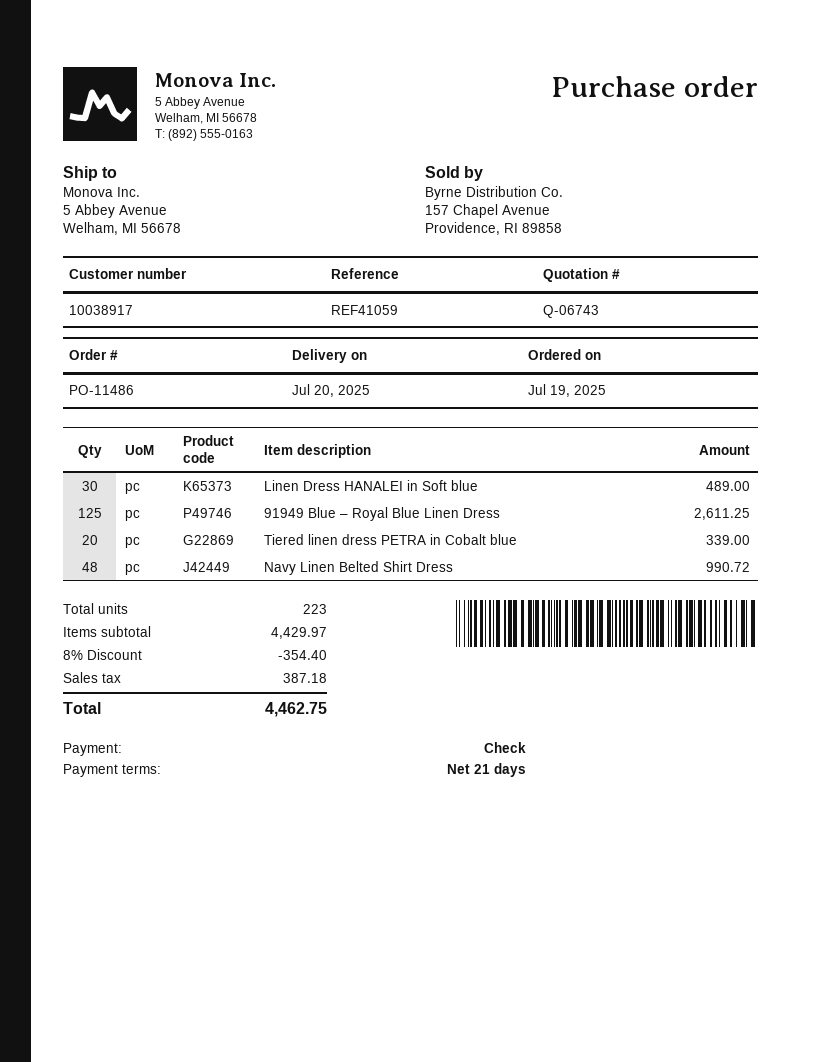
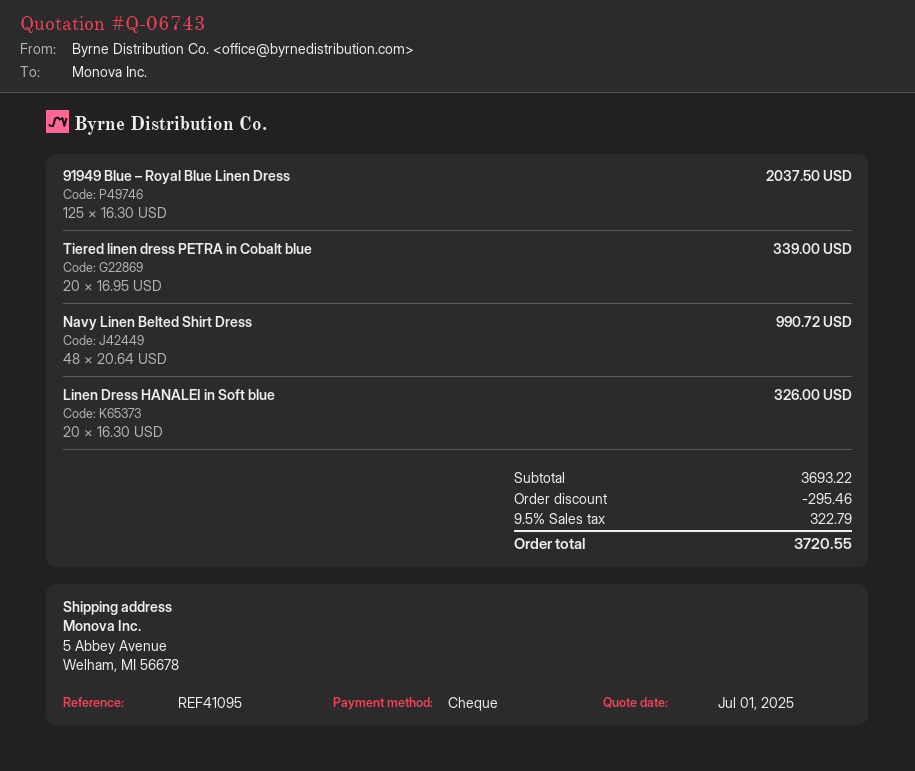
reference: REF41059 -> REF41095
Linen Dress HANALEI in Soft blue: 30 for 489.00 -> 20 for 326.00
91949 Blue – Royal Blue Linen Dress: 125 for 2611.25 -> 125 for 2037.50
subtotal: 4429.97 -> 3693.22
discount: 354.40 -> 295.46
tax: 387.18 -> 322.79
total: 4462.75 -> 3720.55

